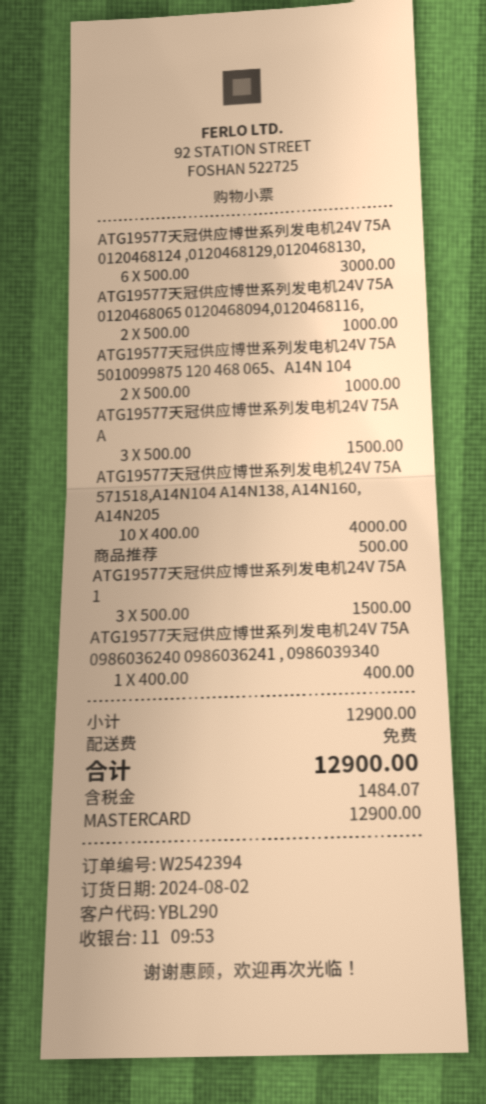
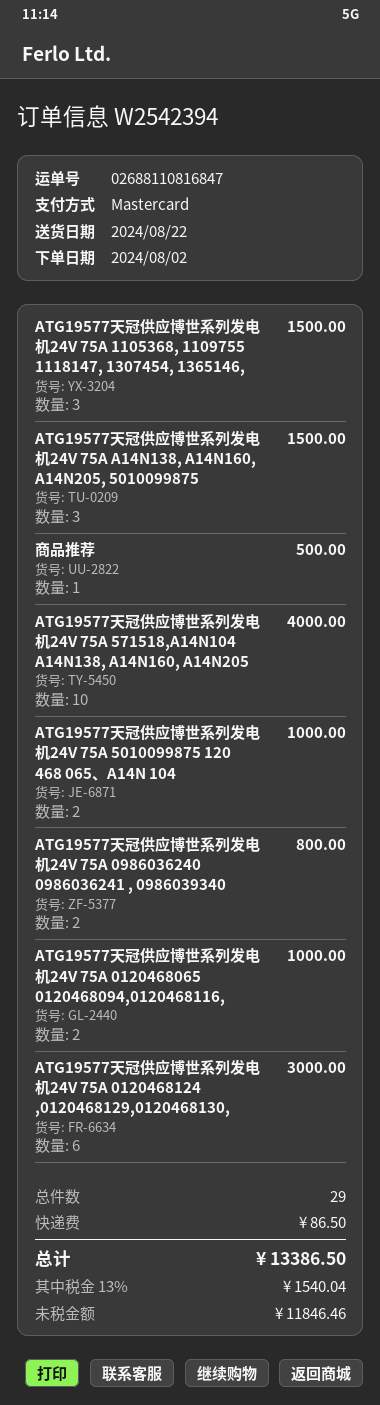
ATG19577天冠供应博世系列发电机24V 75A 0986036240 0986036241 , 0986039340: 1 for 400.00 -> 2 for 800.00
shipping: 0.00 -> 86.50
tax: 1484.07 -> 1540.04
total: 12900.00 -> 13386.50

